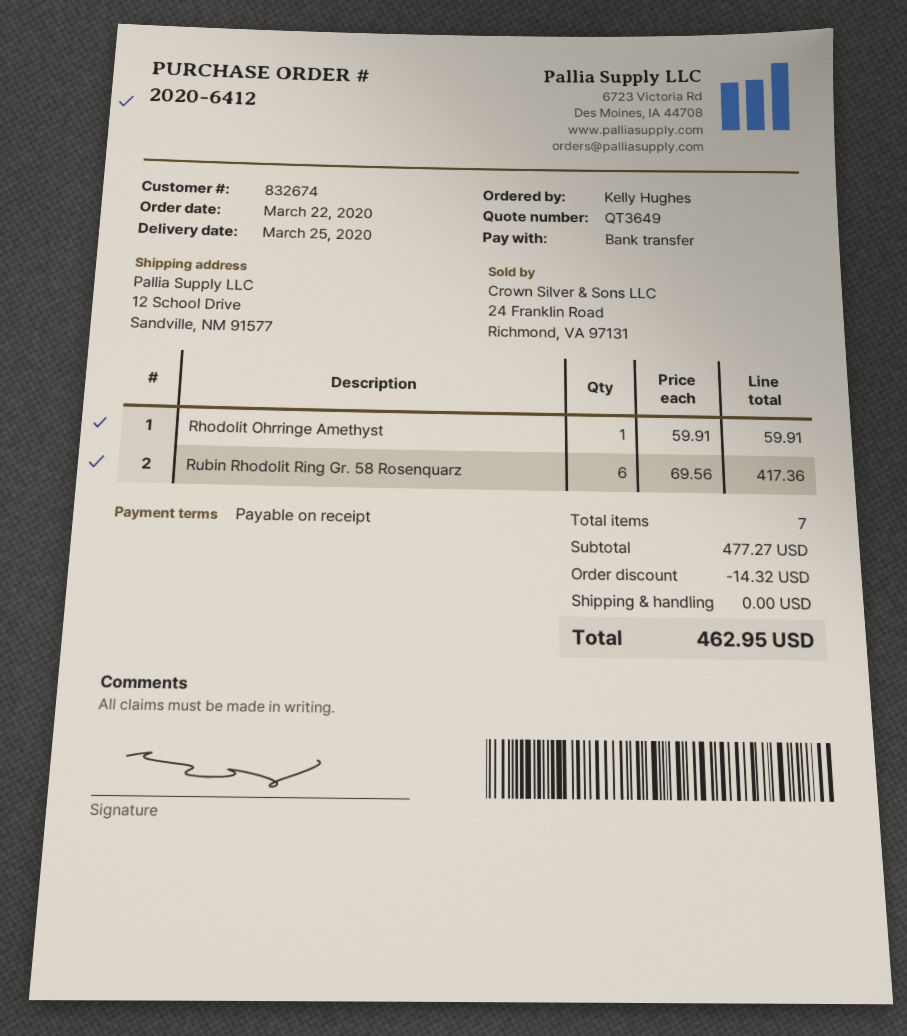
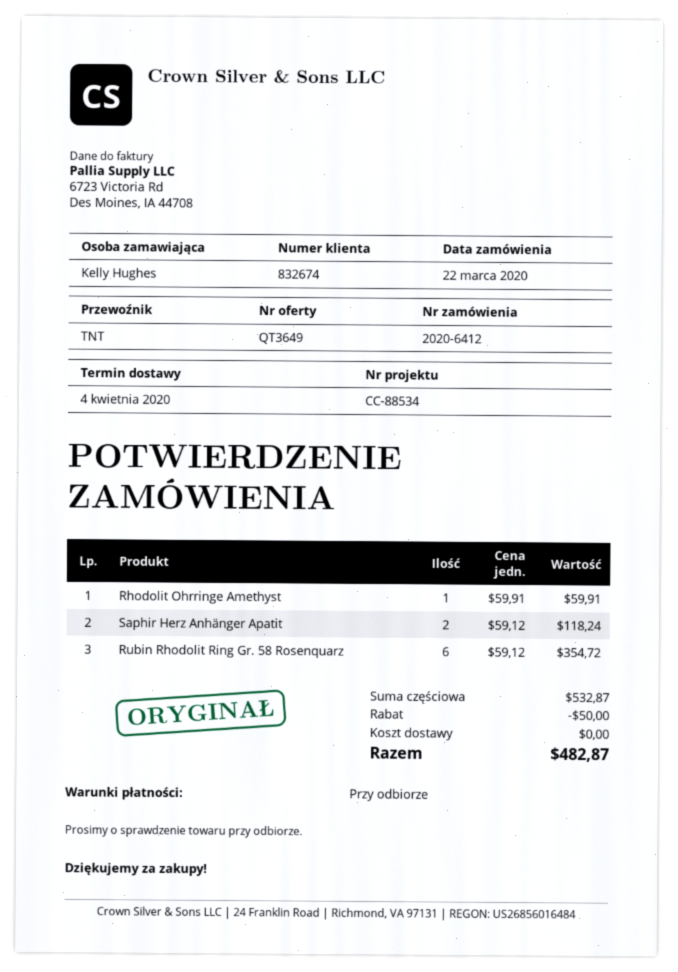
delivery date: 2020-03-25 -> 2020-04-04
Rubin Rhodolit Ring Gr. 58 Rosenquarz: 6 x 69.56 = 417.36 -> 6 x 59.12 = 354.72
Saphir Herz Anhänger Apatit: none -> 2 x 59.12 = 118.24
subtotal: 477.27 -> 532.87
discount: 14.32 -> 50.00
total: 462.95 -> 482.87

